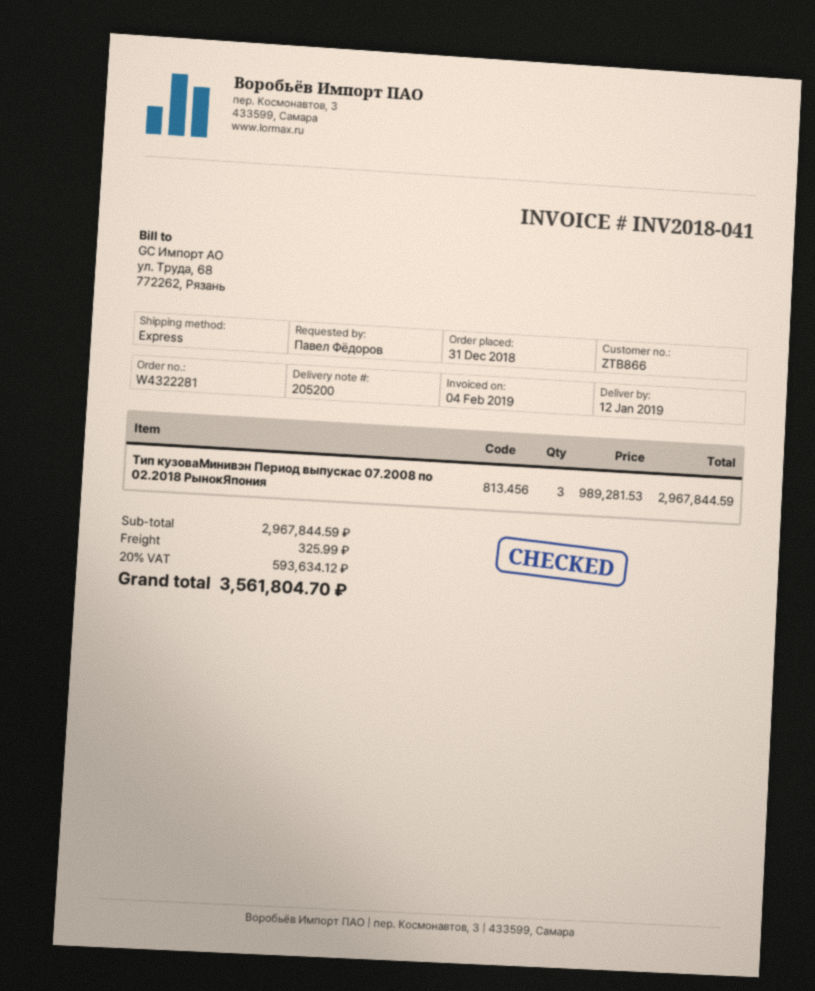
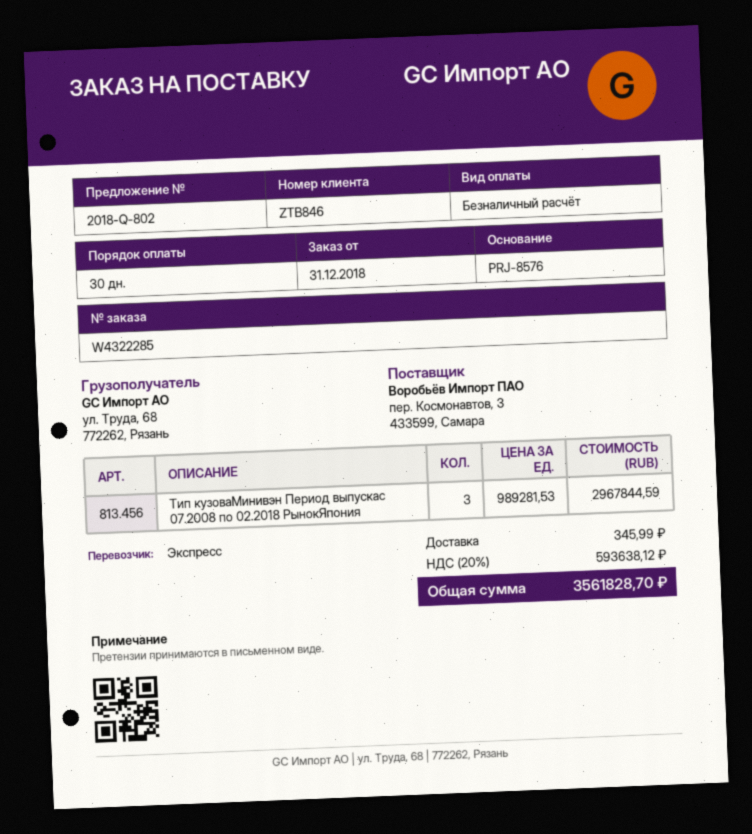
order number: W4322281 -> W4322285
customer number: ZTB866 -> ZTB846
shipping: 325.99 -> 345.99
tax: 20% = 593634.12 -> 20% = 593638.12
total: 3561804.70 -> 3561828.70

